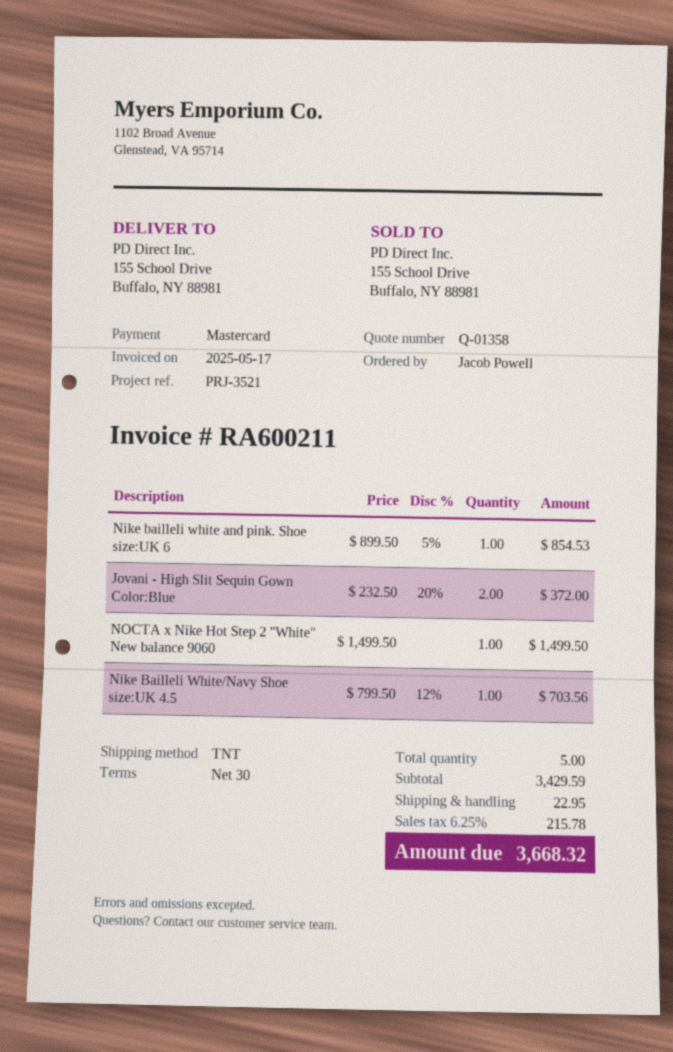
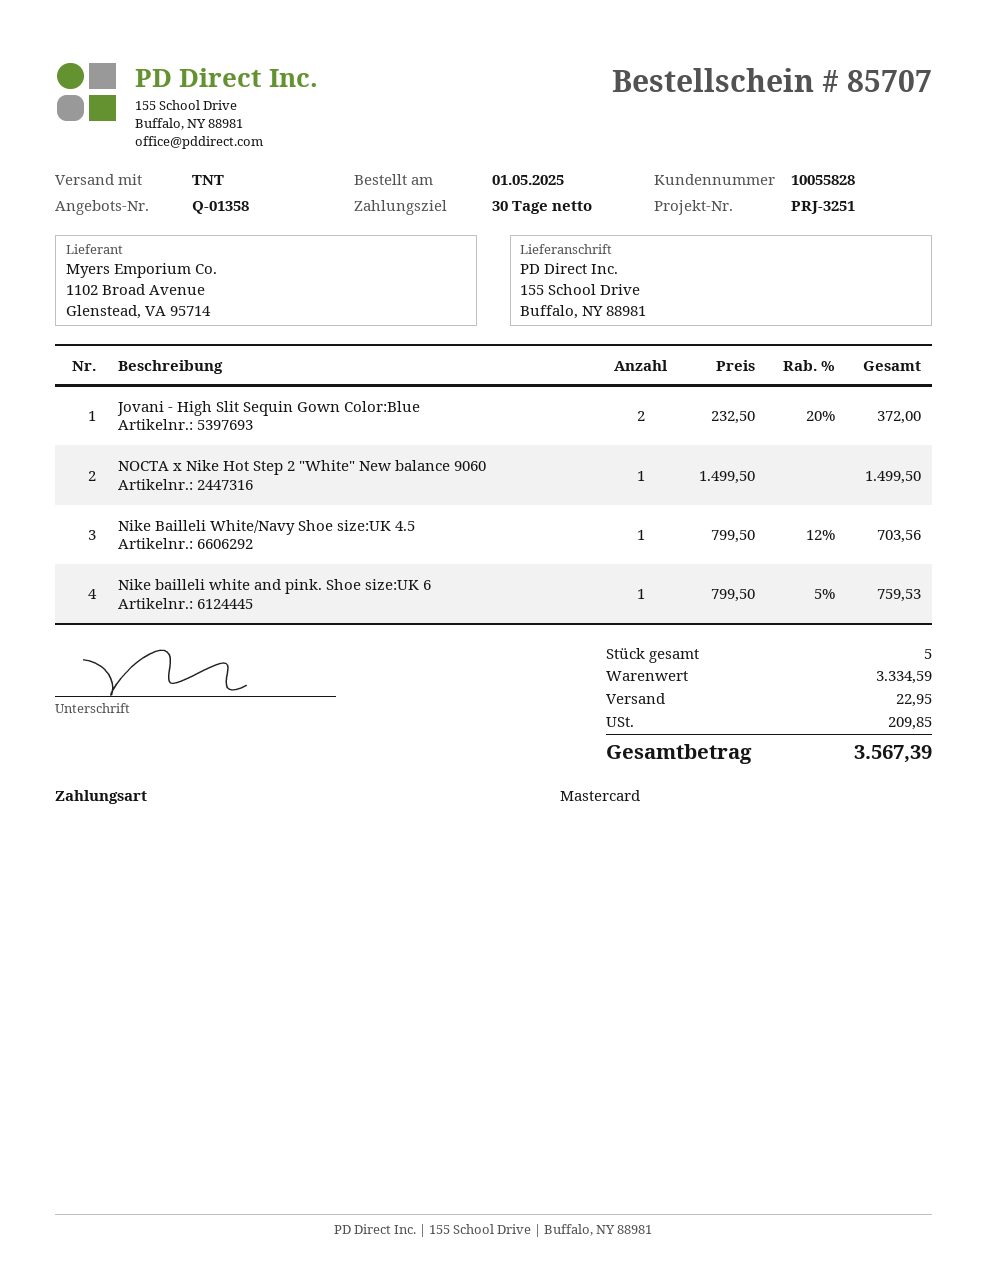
reference: PRJ-3521 -> PRJ-3251
Nike bailleli white and pink. Shoe size:UK 6: 1 x 899.50 - 5% = 854.53 -> 1 x 799.50 - 5% = 759.53
subtotal: 3429.59 -> 3334.59
tax: 215.78 -> 209.85
total: 3668.32 -> 3567.39

